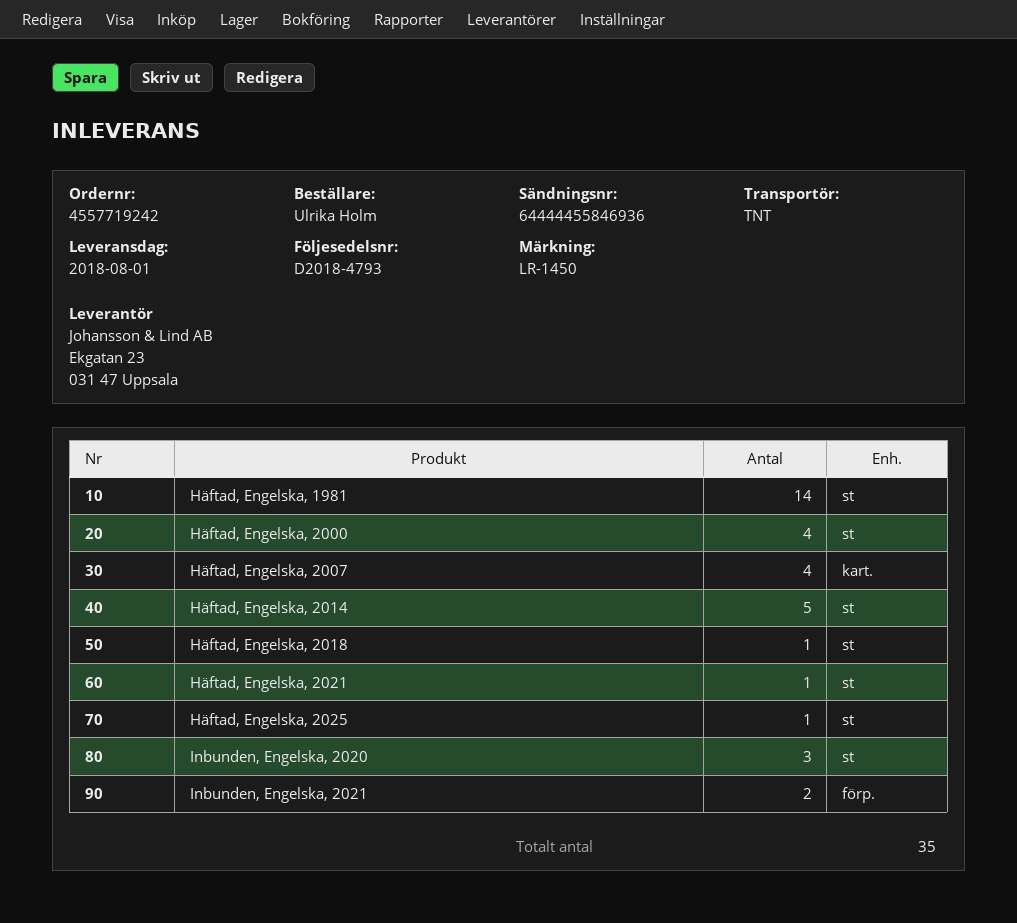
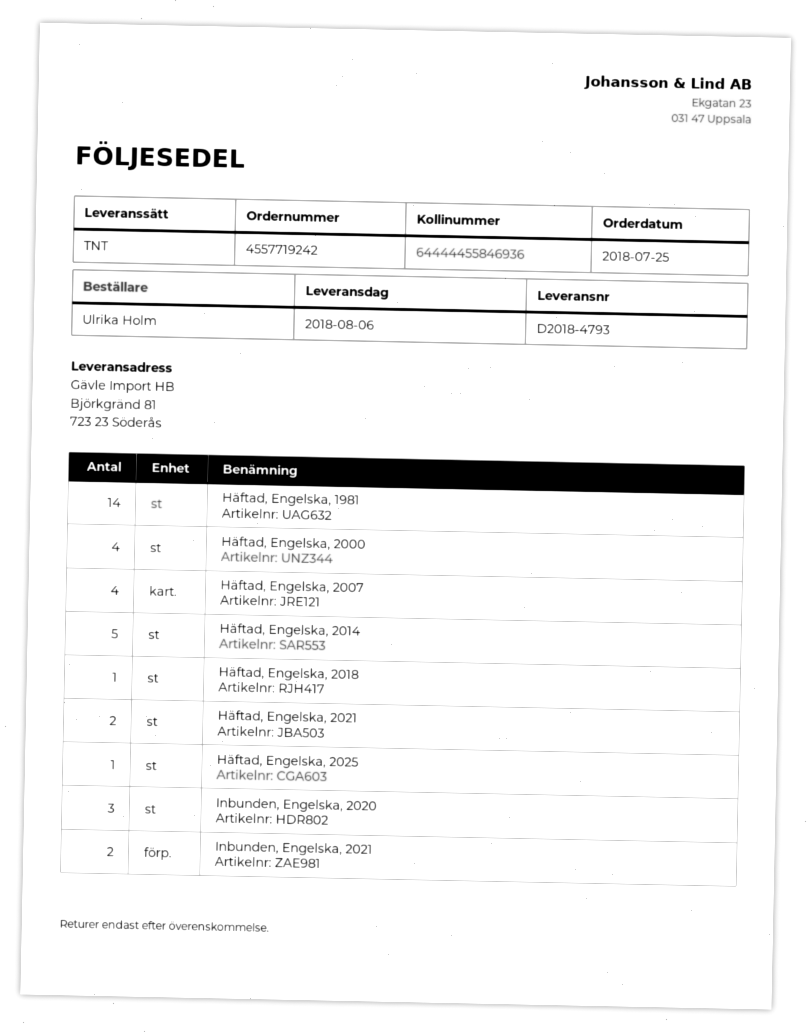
delivery date: 2018-08-01 -> 2018-08-06
Häftad, Engelska, 2021: 1 -> 2

